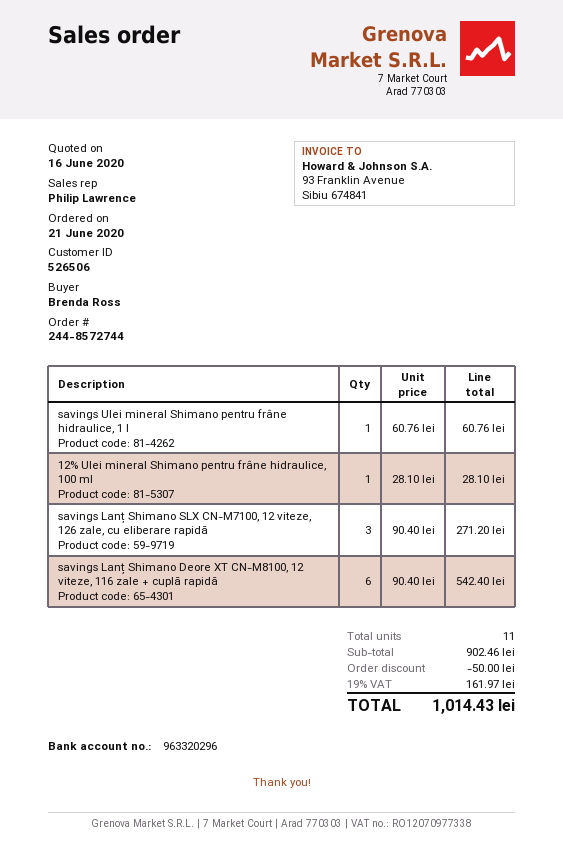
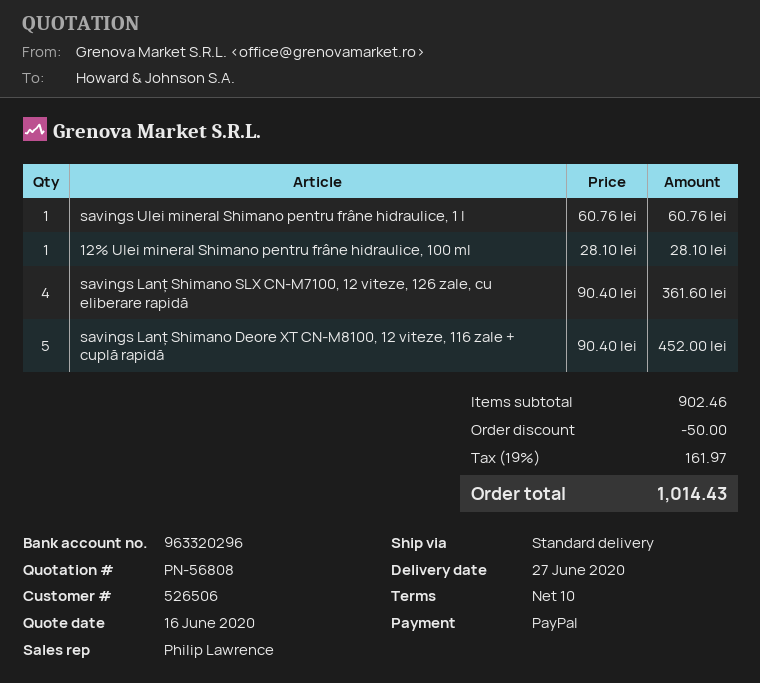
savings Lanț Shimano SLX CN-M7100, 12 viteze, 126 zale, cu eliberare rapidă: 3 x 90.40 = 271.20 -> 4 x 90.40 = 361.60
savings Lanț Shimano Deore XT CN-M8100, 12 viteze, 116 zale + cuplă rapidă: 6 x 90.40 = 542.40 -> 5 x 90.40 = 452.00

